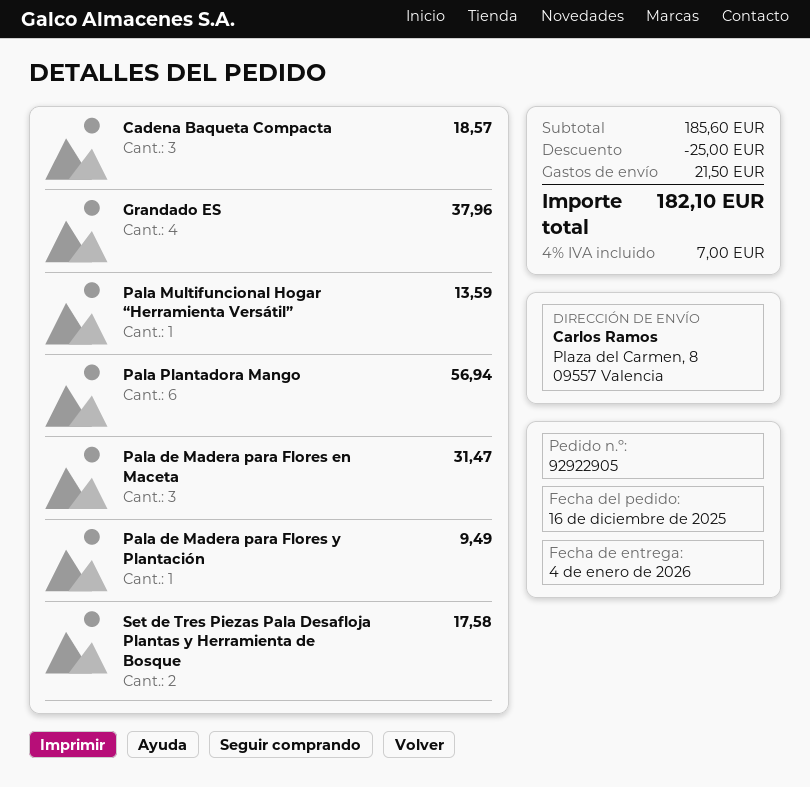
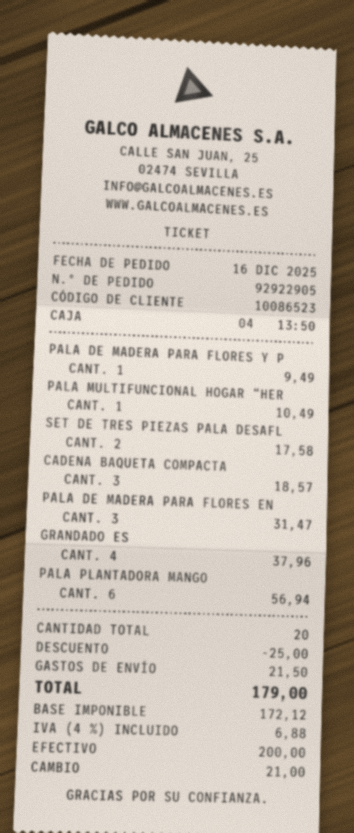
Pala Multifuncional Hogar “Herramienta Versátil”: 1 for 13.59 -> 1 for 10.49
tax: 4% = 7.00 -> 4% = 6.88
total: 182.10 -> 179.00

